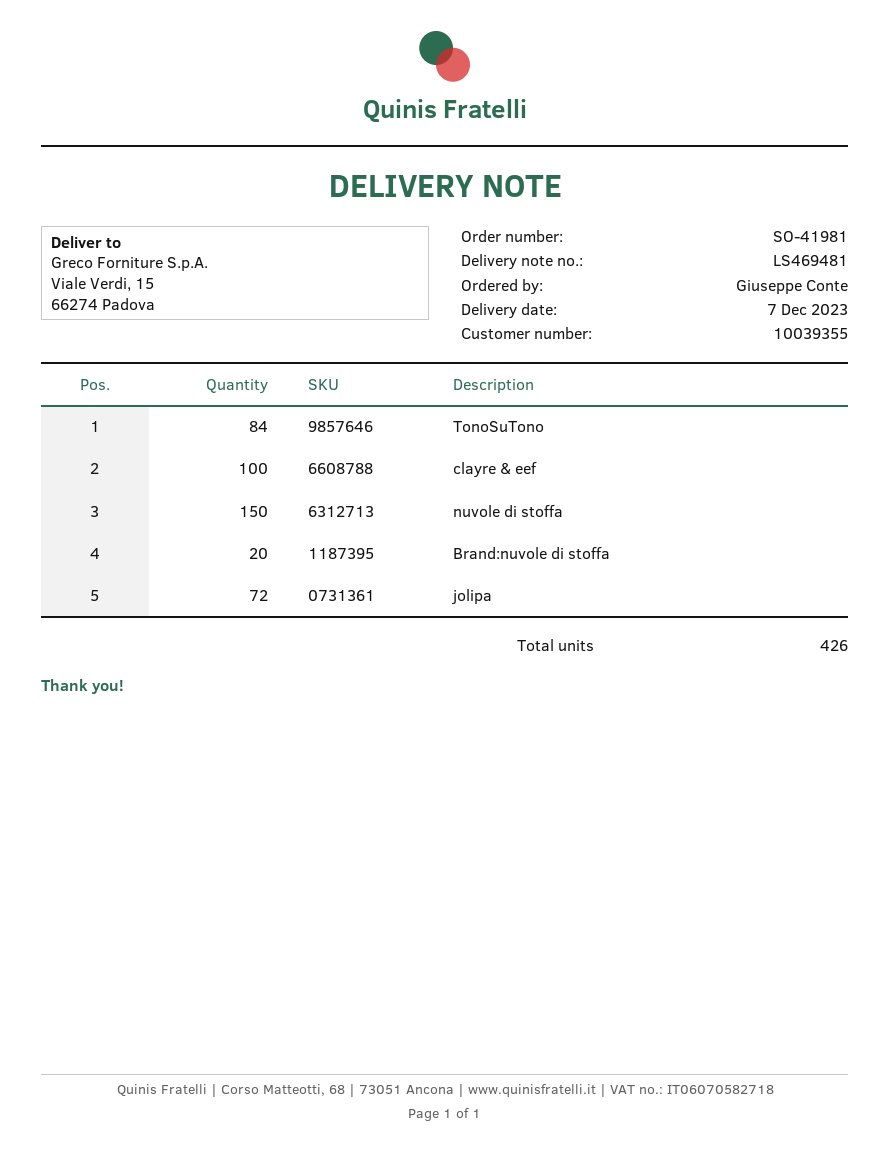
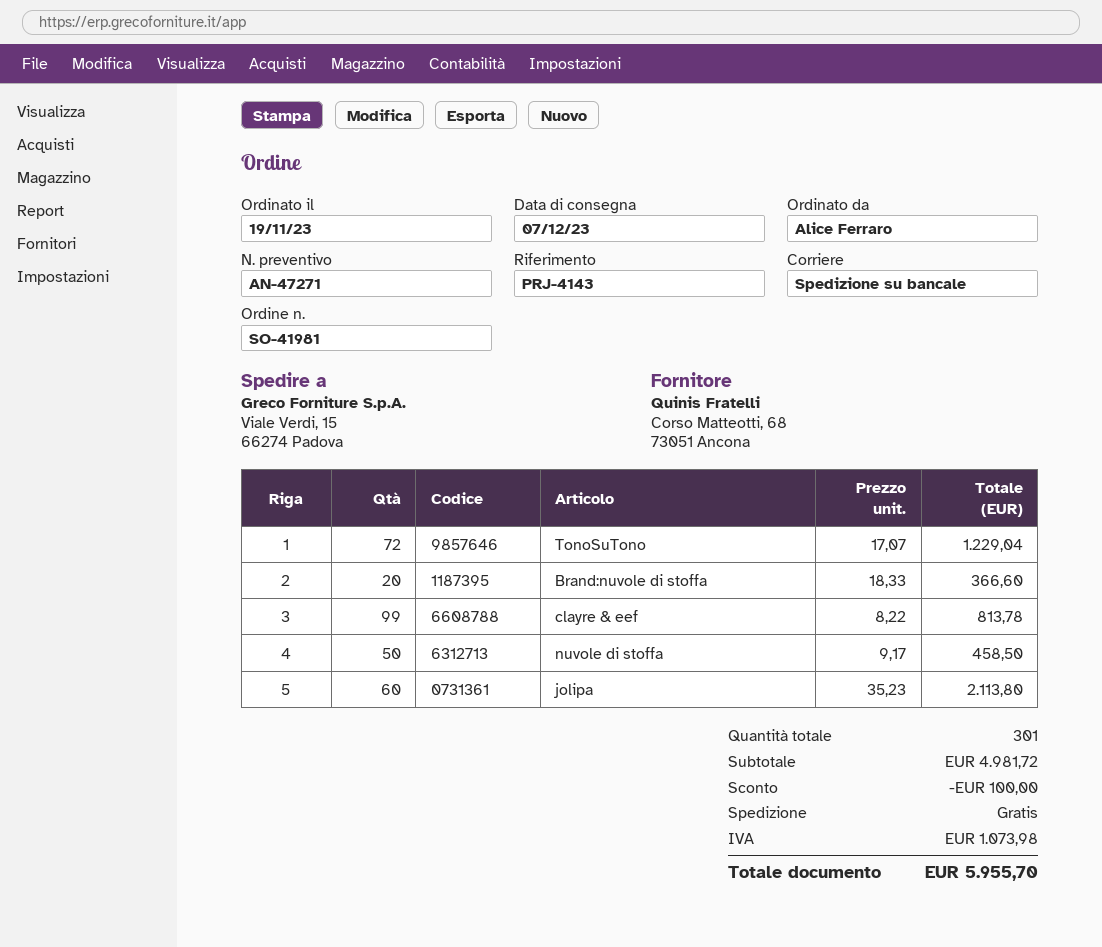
ordered by: Giuseppe Conte -> Alice Ferraro
TonoSuTono: 84 -> 72
clayre & eef: 100 -> 99
nuvole di stoffa: 150 -> 50
jolipa: 72 -> 60
total quantity: 426 -> 301

